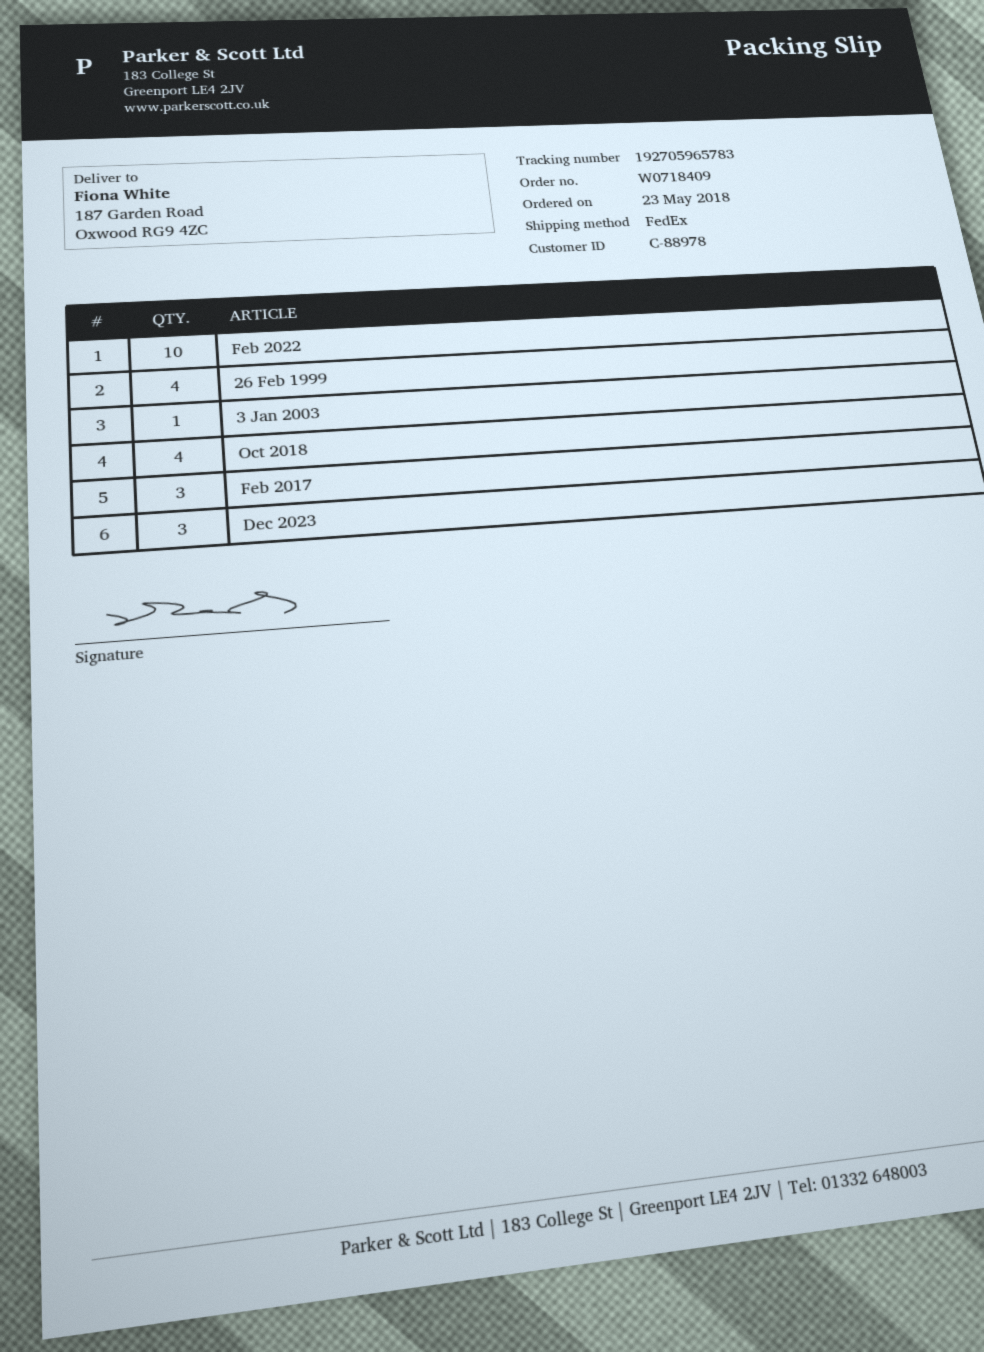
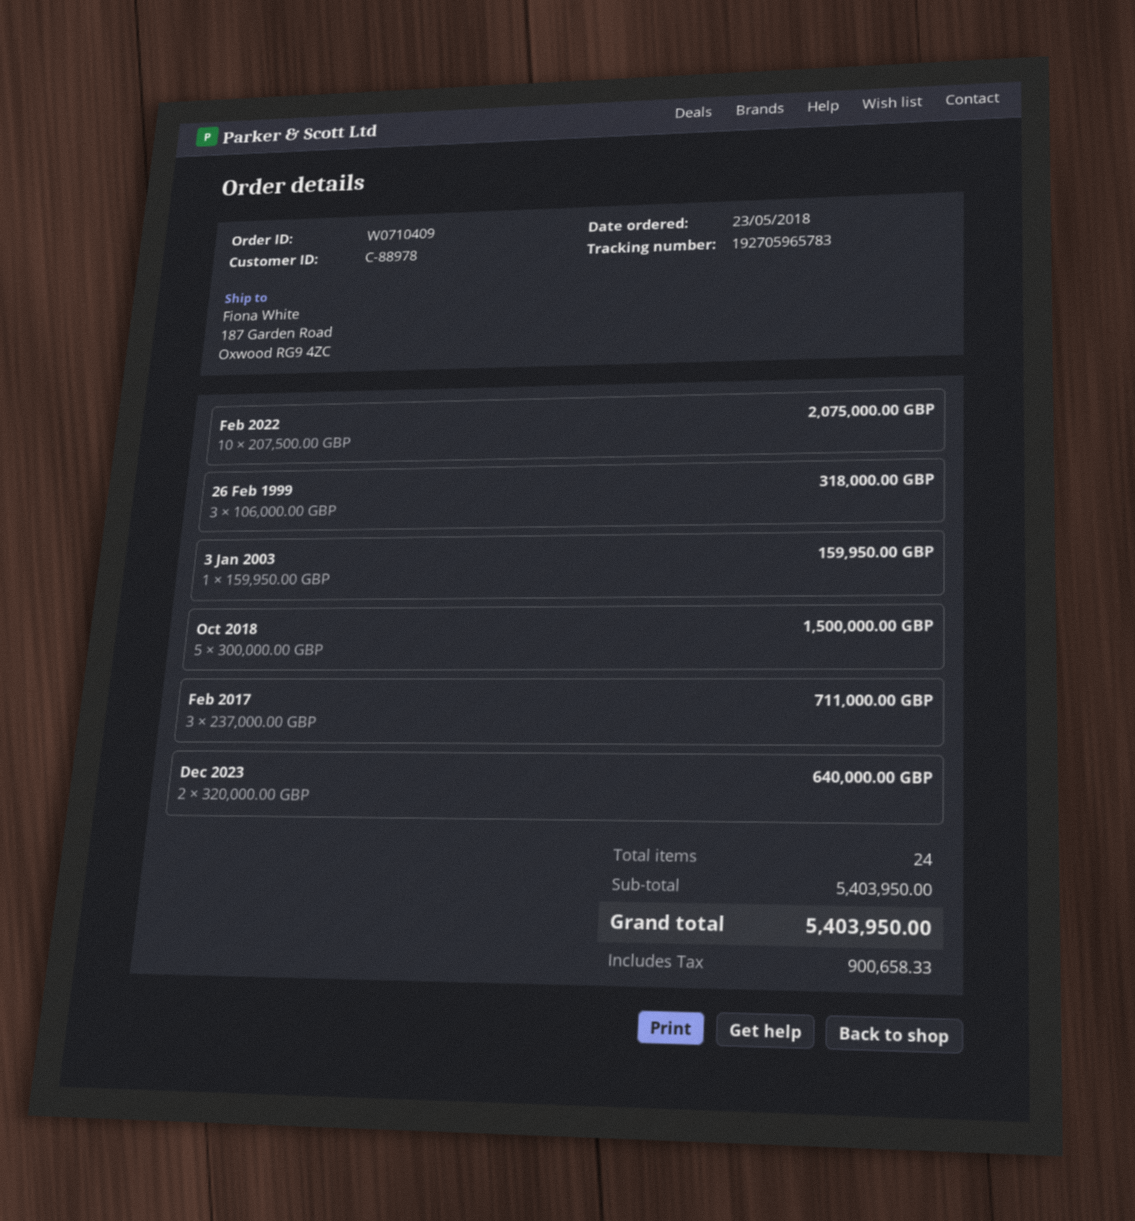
order number: W0718409 -> W0710409
26 Feb 1999: 4 -> 3
Oct 2018: 4 -> 5
Dec 2023: 3 -> 2

